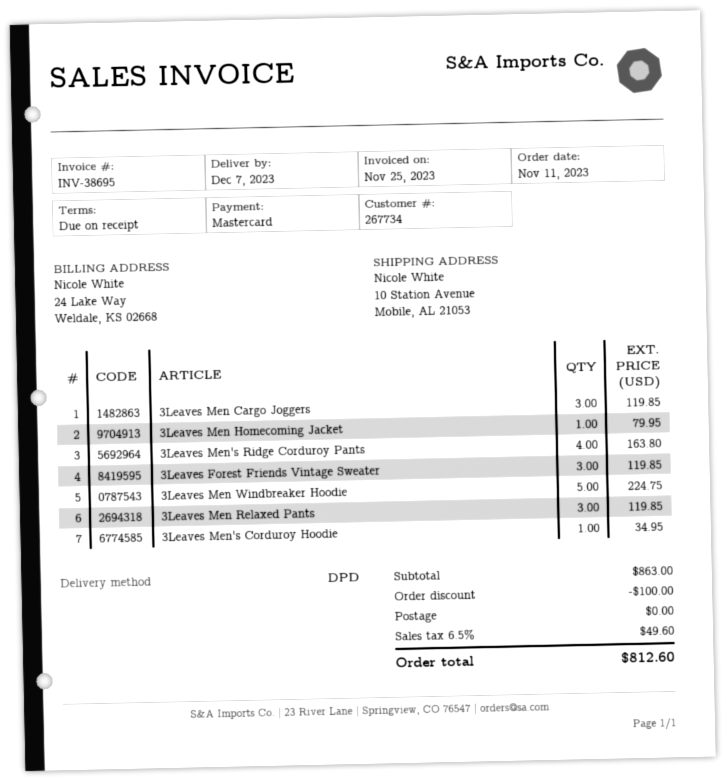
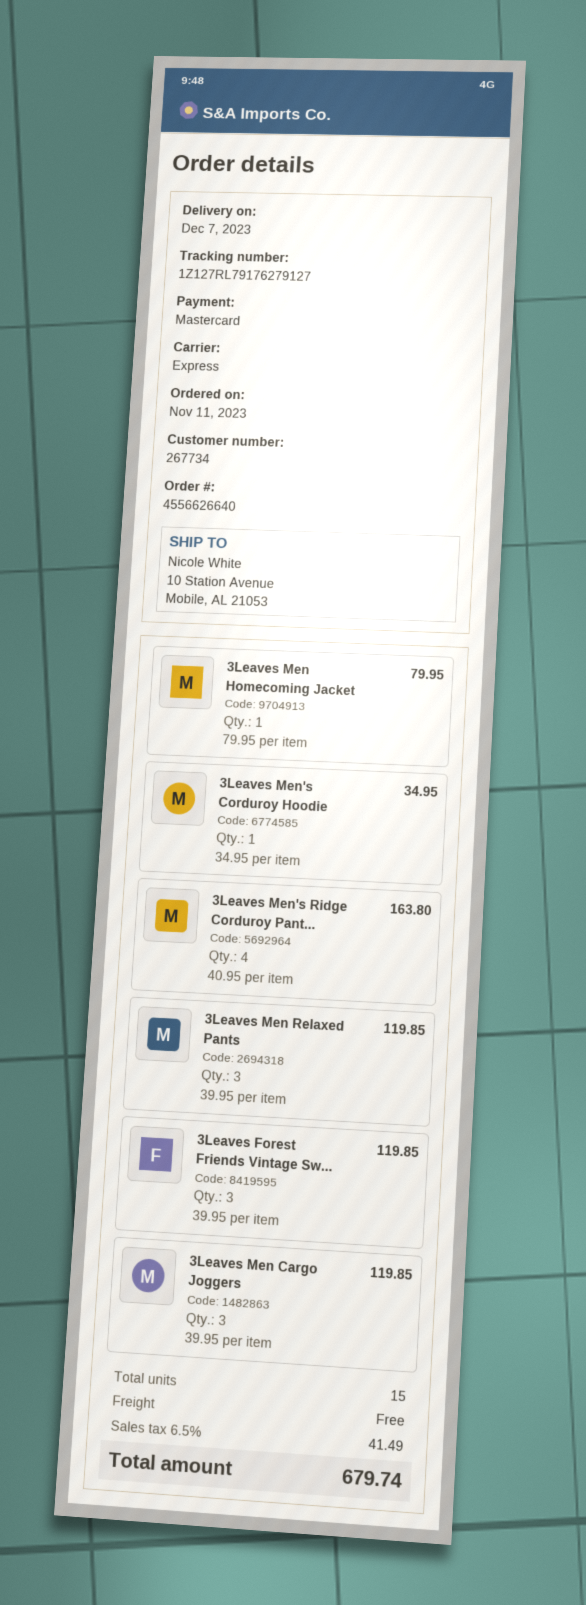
shipping method: DPD -> express
3Leaves Men Windbreaker Hoodie: 5 for 224.75 -> none
discount: 100.00 -> none
tax: 6.5% = 49.60 -> 6.5% = 41.49
total: 812.60 -> 679.74

